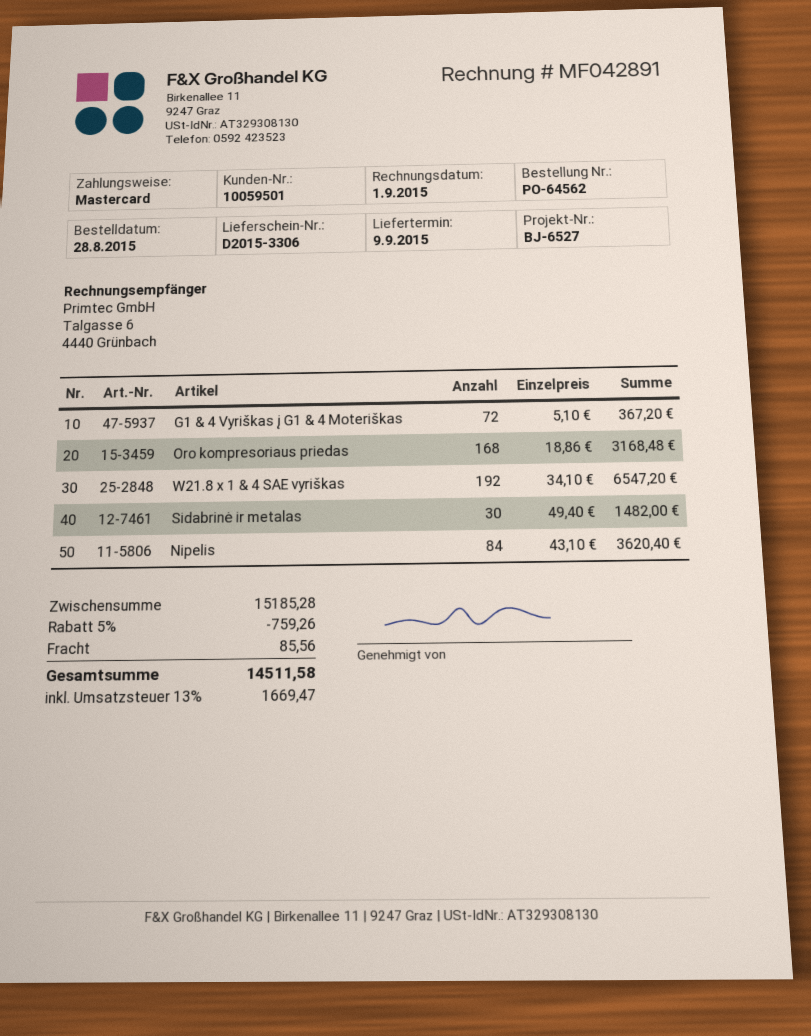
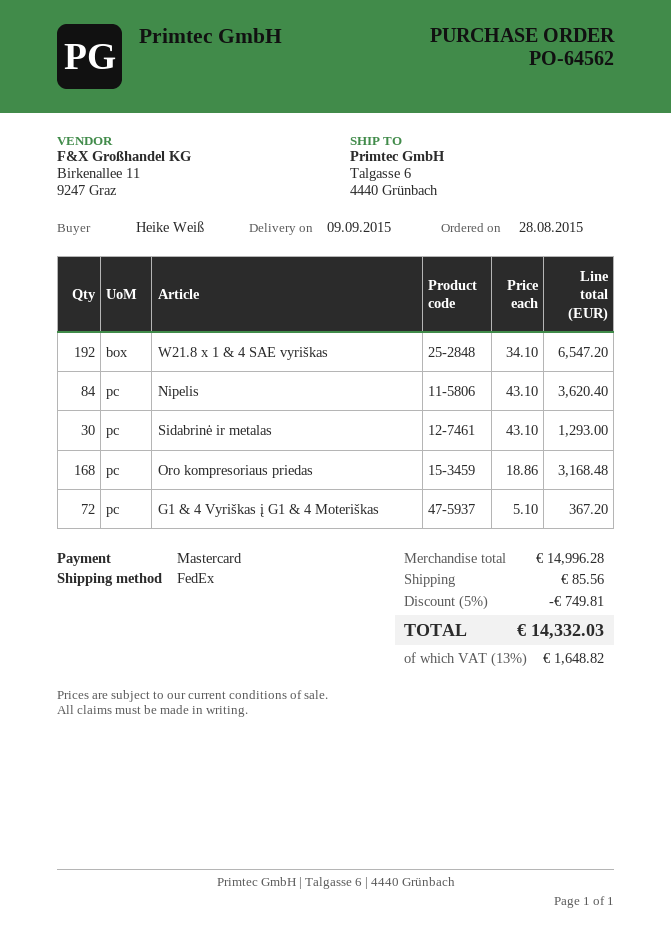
Sidabrinė ir metalas: 30 x 49.40 = 1482.00 -> 30 x 43.10 = 1293.00
subtotal: 15185.28 -> 14996.28
discount: 5% = 759.26 -> 5% = 749.81
tax: 13% = 1669.47 -> 13% = 1648.82
total: 14511.58 -> 14332.03

